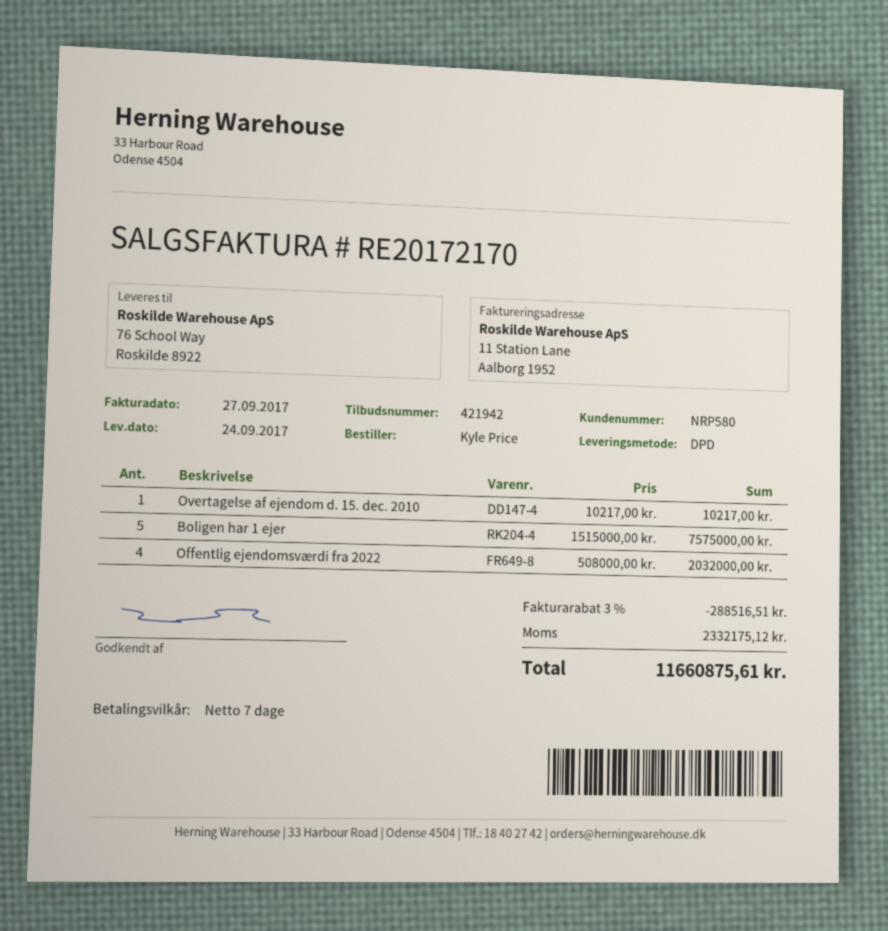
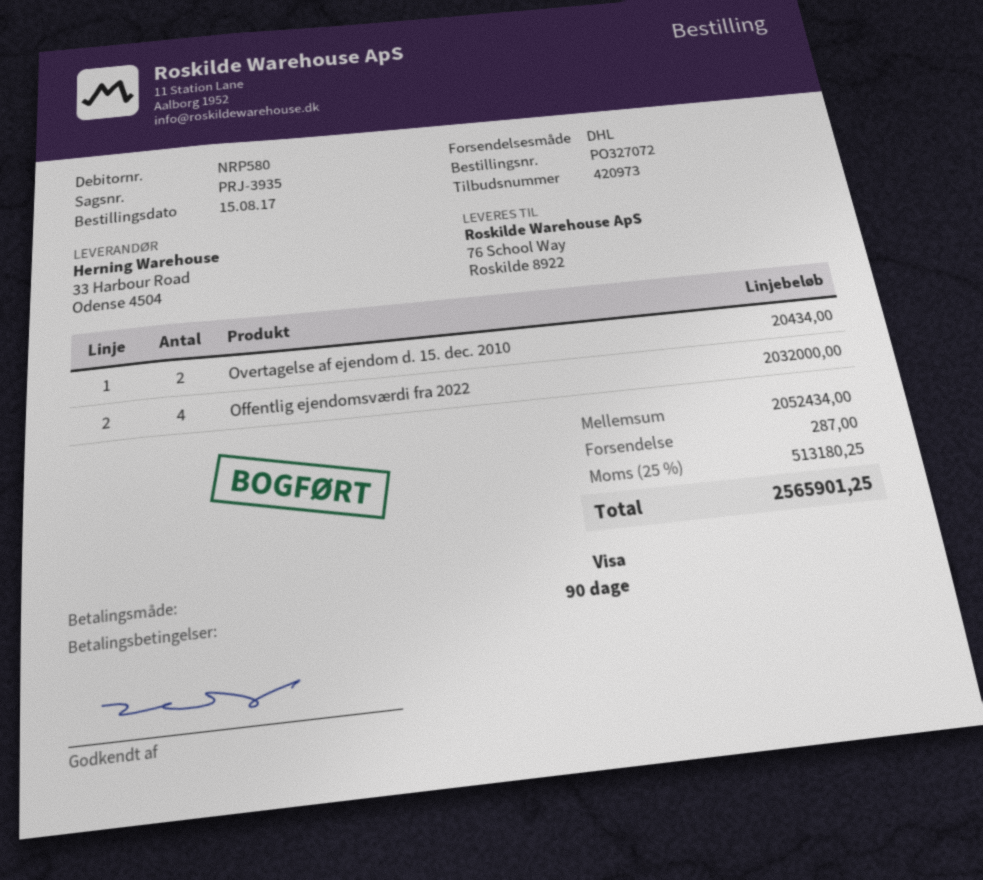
quote number: 421942 -> 420973
payment terms: 7 days -> 90 days
shipping method: DPD -> DHL
Overtagelse af ejendom d. 15. dec. 2010: 1 for 10217.00 -> 2 for 20434.00
Boligen har 1 ejer: 5 for 7575000.00 -> none
discount: 3% = 288516.51 -> none
shipping: none -> 287.00
tax: 2332175.12 -> 513180.25
total: 11660875.61 -> 2565901.25

